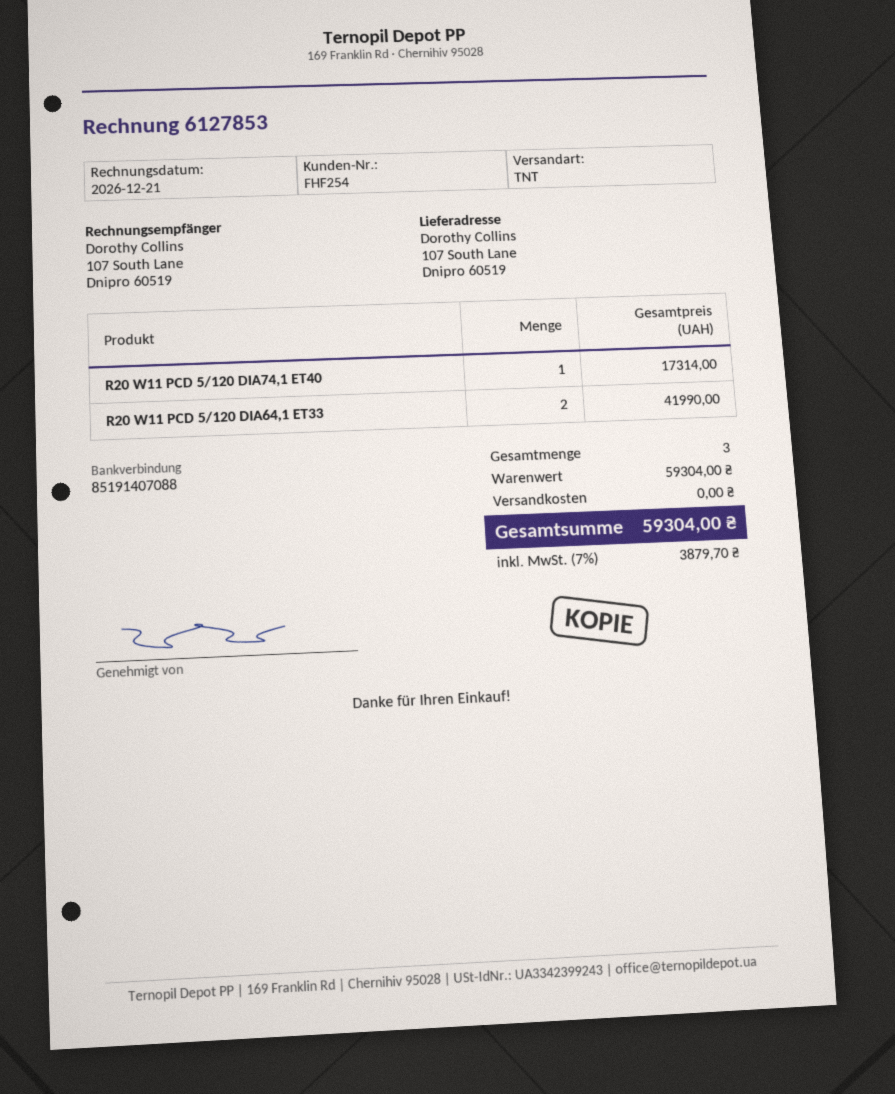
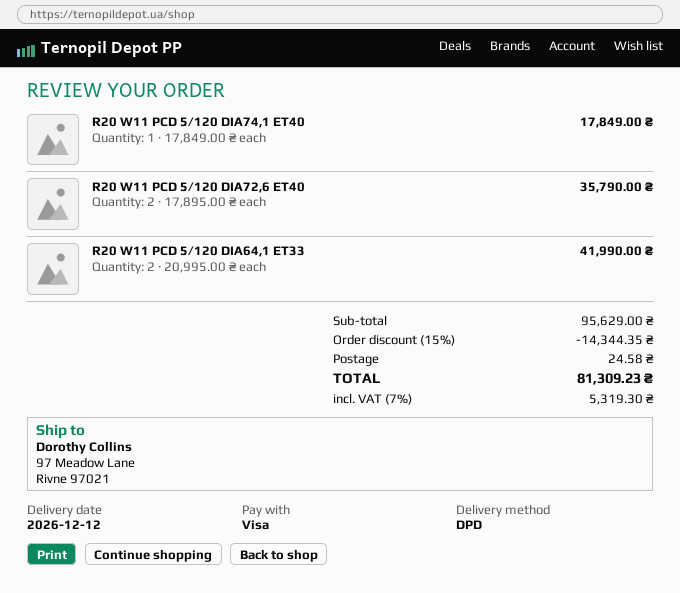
shipping method: TNT -> DPD
ship to: 107 South Lane, Dnipro 60519 -> 97 Meadow Lane, Rivne 97021
R20 W11 PCD 5/120 DIA74,1 ET40: 1 for 17314.00 -> 1 for 17849.00
R20 W11 PCD 5/120 DIA72,6 ET40: none -> 2 for 35790.00
subtotal: 59304.00 -> 95629.00
discount: none -> 15% = 14344.35
shipping: 0.00 -> 24.58
tax: 7% = 3879.70 -> 7% = 5319.30
total: 59304.00 -> 81309.23

